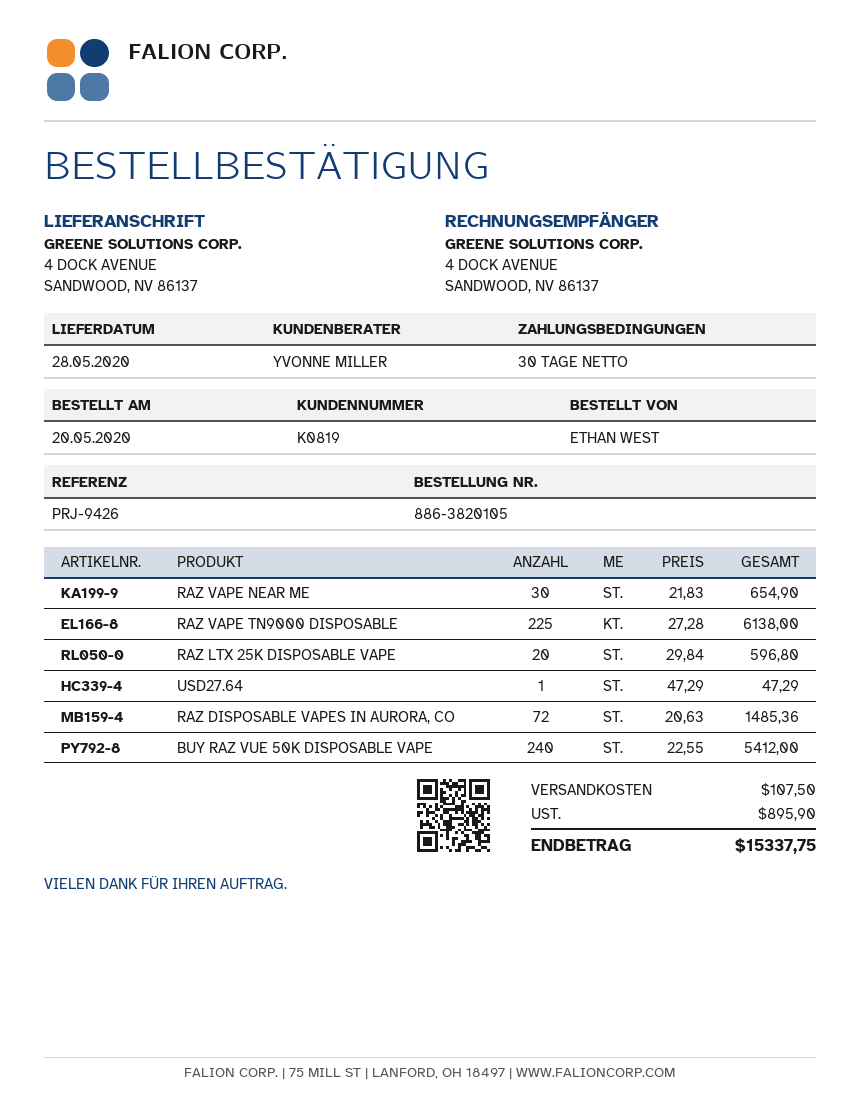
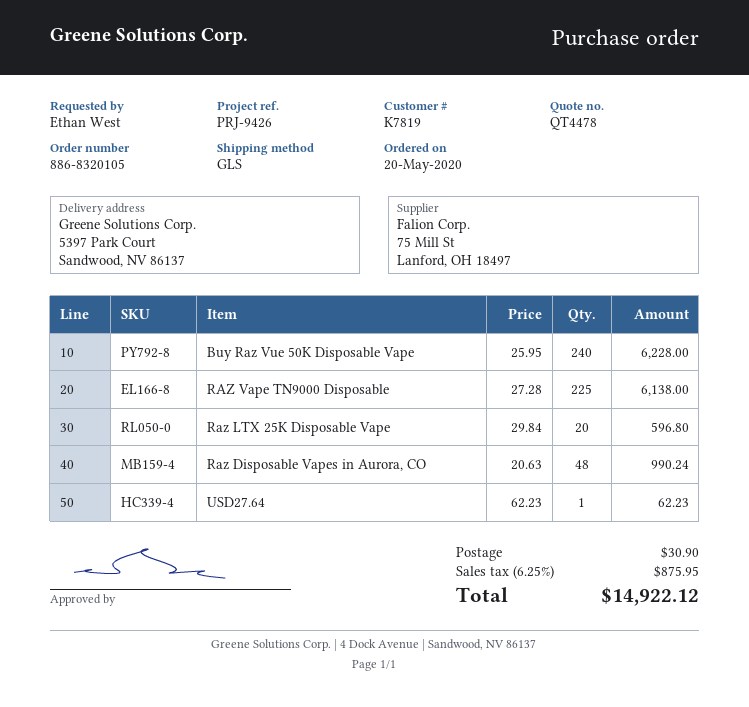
order number: 886-3820105 -> 886-8320105
customer number: K0819 -> K7819
ship to: 4 DOCK AVENUE, SANDWOOD, NV 86137 -> 5397 Park Court, Sandwood, NV 86137
RAZ VAPE NEAR ME: 30 x 21.83 = 654.90 -> none
USD27.64: 1 x 47.29 = 47.29 -> 1 x 62.23 = 62.23
RAZ DISPOSABLE VAPES IN AURORA, CO: 72 x 20.63 = 1485.36 -> 48 x 20.63 = 990.24
BUY RAZ VUE 50K DISPOSABLE VAPE: 240 x 22.55 = 5412.00 -> 240 x 25.95 = 6228.00
shipping: 107.50 -> 30.90
tax: 895.90 -> 875.95
total: 15337.75 -> 14922.12

